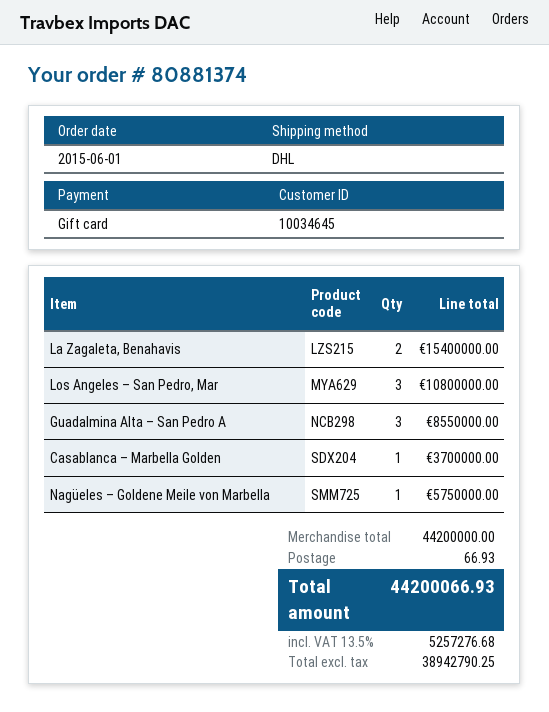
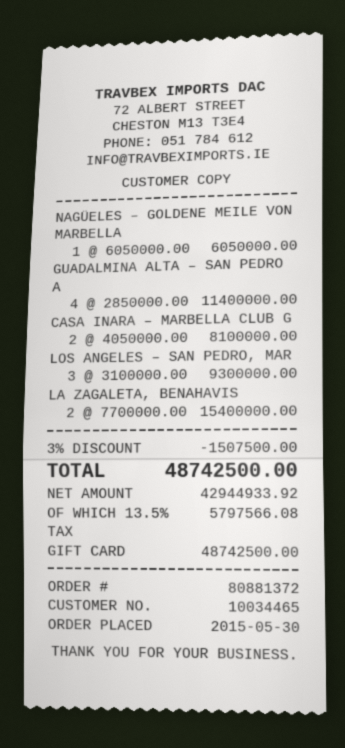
order number: 80881374 -> 80881372
order date: 2015-06-01 -> 2015-05-30
customer number: 10034645 -> 10034465
Los Angeles – San Pedro, Mar: 3 for 10800000.00 -> 3 for 9300000.00
Guadalmina Alta – San Pedro A: 3 for 8550000.00 -> 4 for 11400000.00
Casablanca – Marbella Golden: 1 for 3700000.00 -> none
Nagüeles – Goldene Meile von Marbella: 1 for 5750000.00 -> 1 for 6050000.00
CASA INARA – MARBELLA CLUB G: none -> 2 for 8100000.00
discount: none -> 3% = 1507500.00
shipping: 66.93 -> none
net: 38942790.25 -> 42944933.92
tax: 13.5% = 5257276.68 -> 13.5% = 5797566.08
total: 44200066.93 -> 48742500.00

